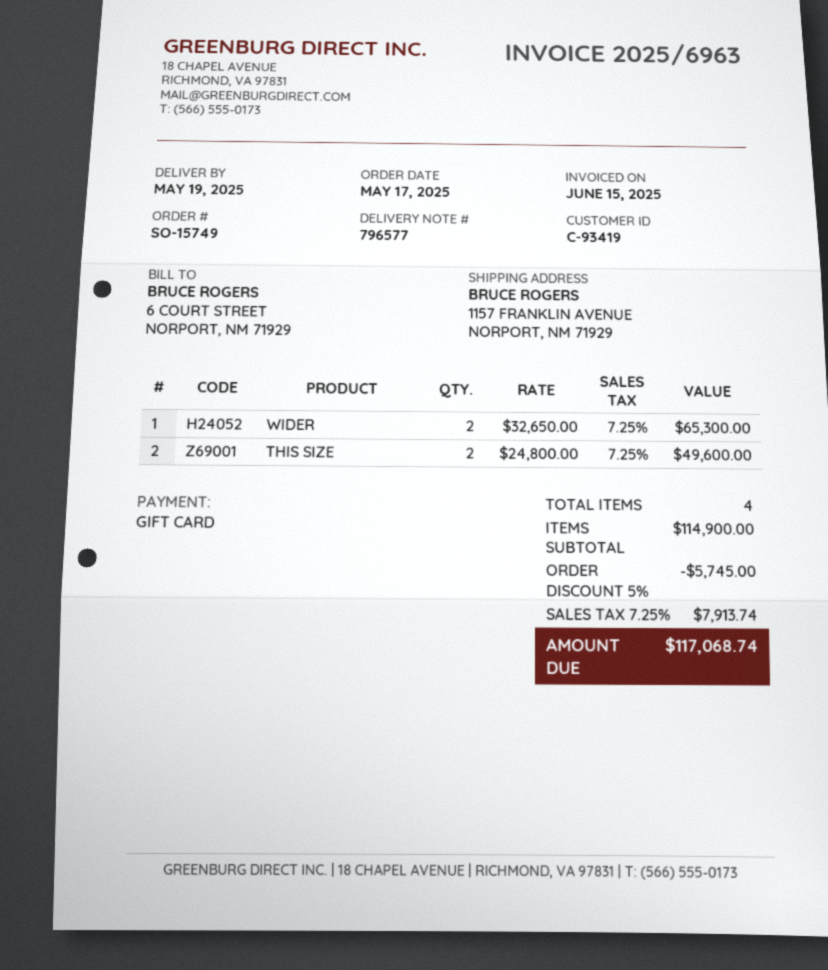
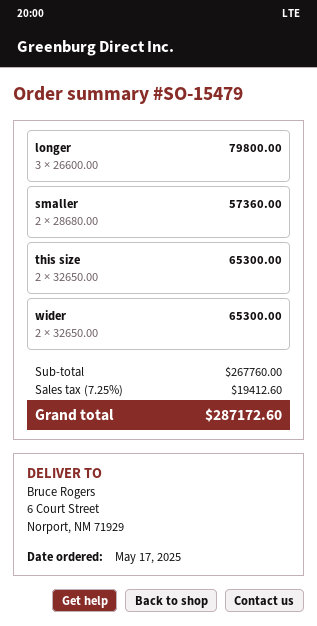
order number: SO-15749 -> SO-15479
ship to: 1157 FRANKLIN AVENUE, NORPORT, NM 71929 -> 6 Court Street, Norport, NM 71929
THIS SIZE: 2 x 24800.00 = 49600.00 -> 2 x 32650.00 = 65300.00
longer: none -> 3 x 26600.00 = 79800.00
smaller: none -> 2 x 28680.00 = 57360.00
subtotal: 114900.00 -> 267760.00
discount: 5% = 5745.00 -> none
tax: 7.25% = 7913.74 -> 7.25% = 19412.60
total: 117068.74 -> 287172.60

